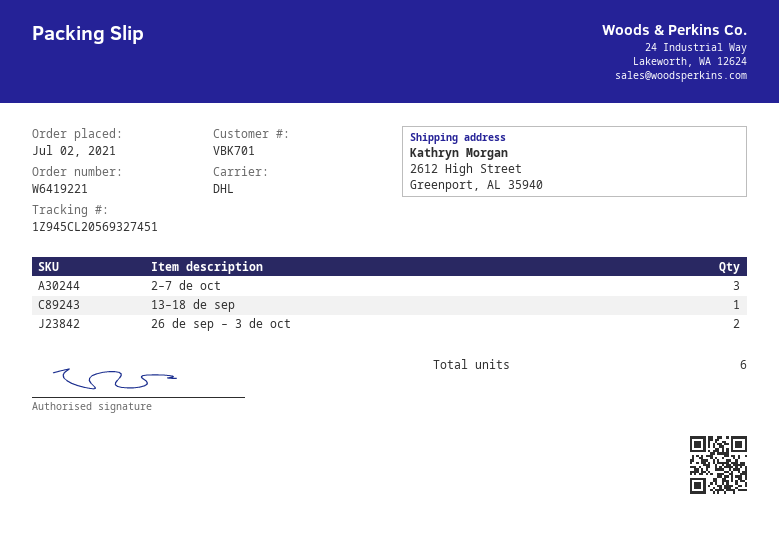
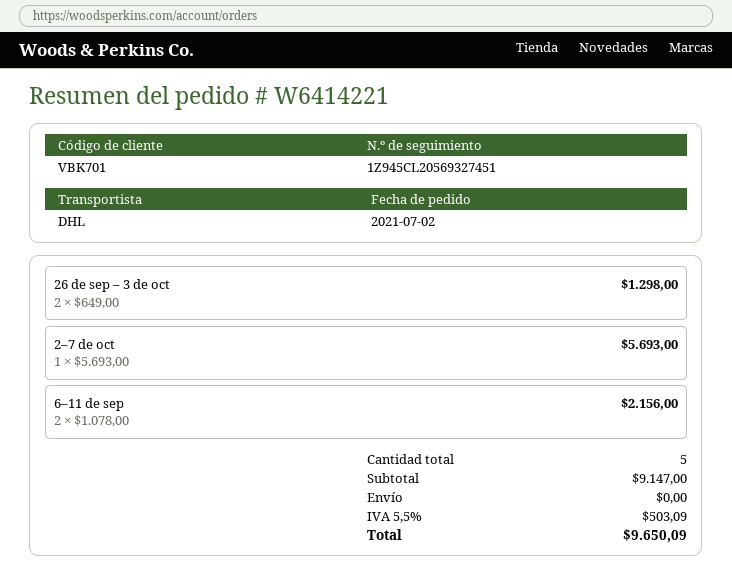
order number: W6419221 -> W6414221
2–7 de oct: 3 -> 1
13–18 de sep: 1 -> none
6–11 de sep: none -> 2
total quantity: 6 -> 5

